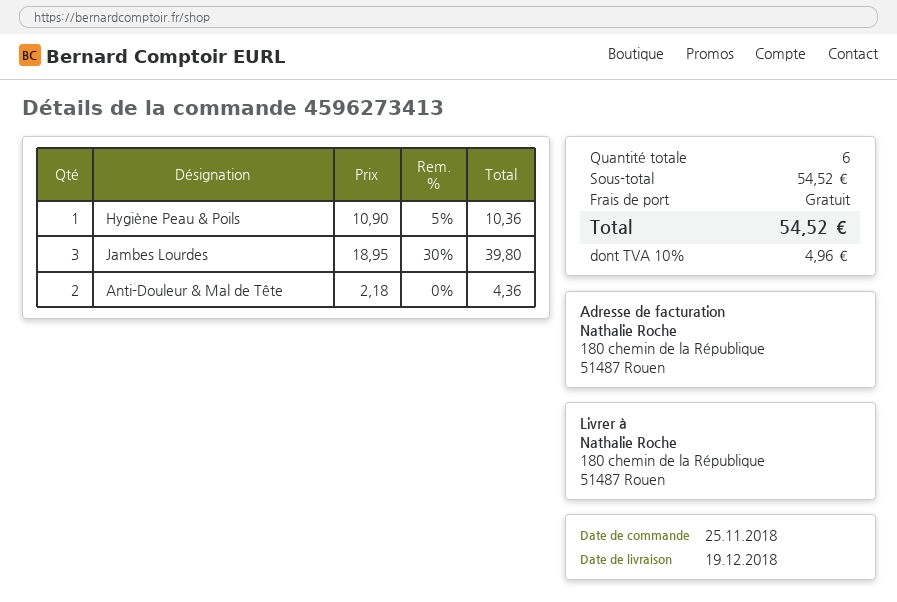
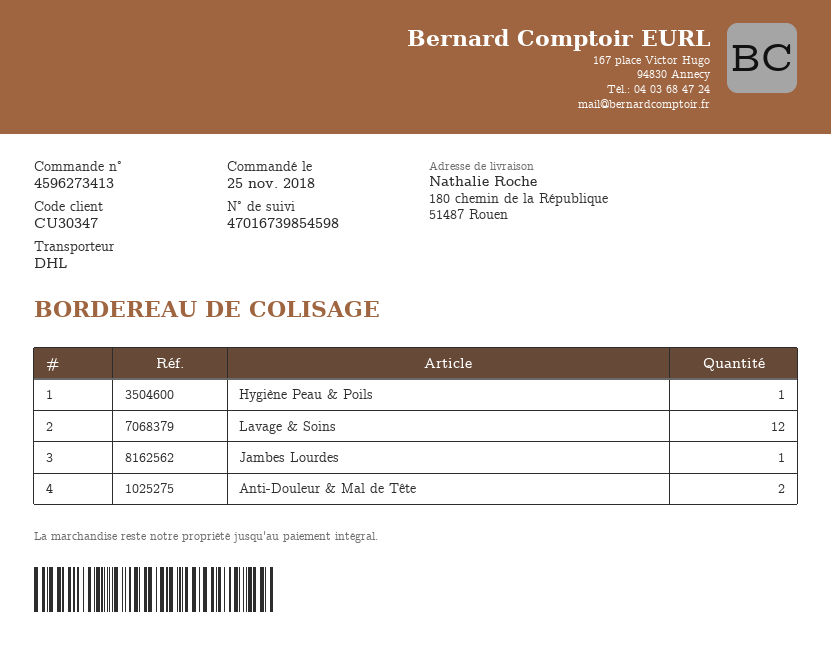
Jambes Lourdes: 3 -> 1
Lavage & Soins: none -> 12

